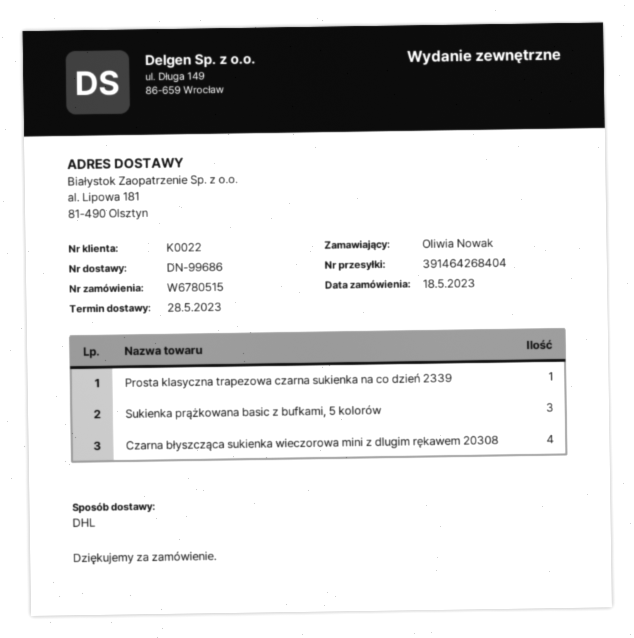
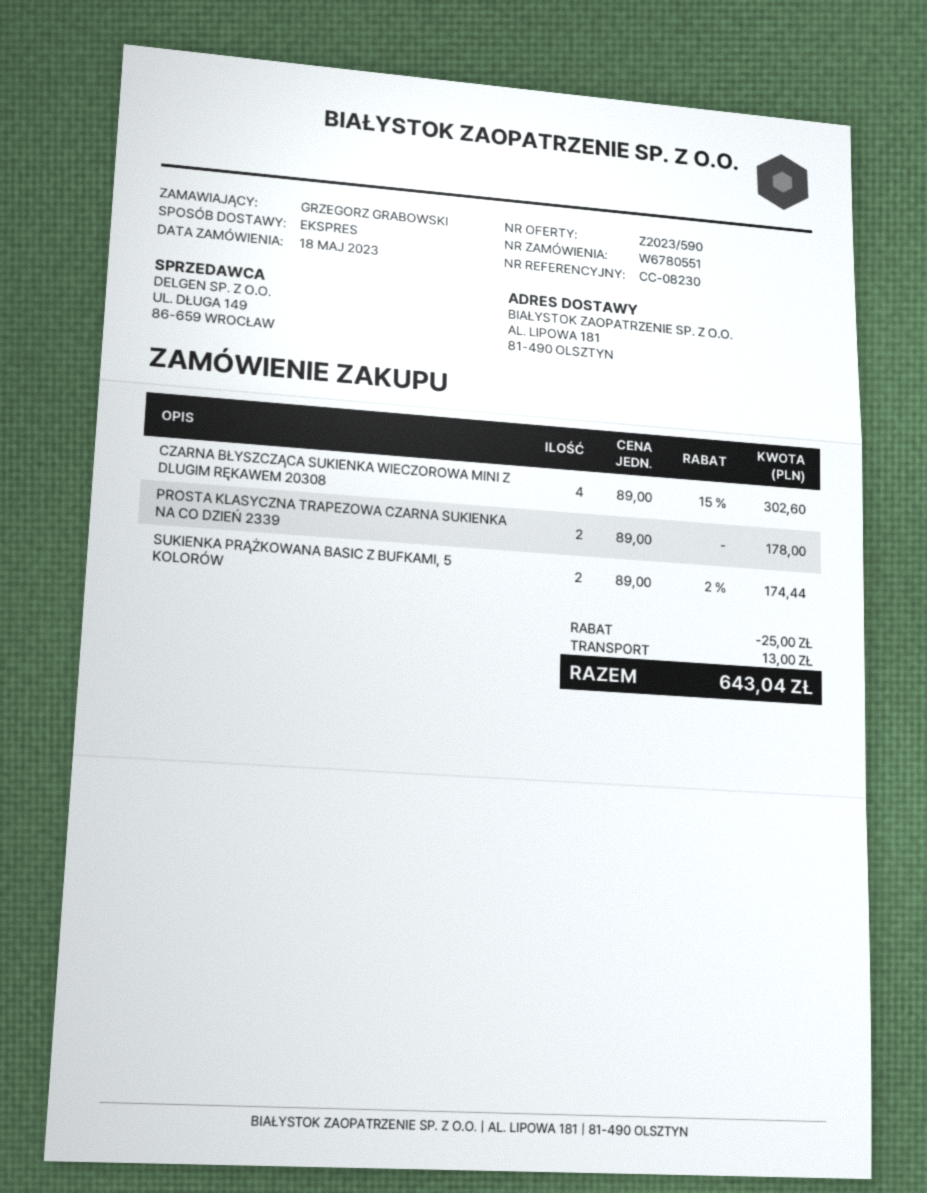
order number: W6780515 -> W6780551
ordered by: Oliwia Nowak -> GRZEGORZ GRABOWSKI
shipping method: DHL -> express
Prosta klasyczna trapezowa czarna sukienka na co dzień 2339: 1 -> 2
Sukienka prążkowana basic z bufkami, 5 kolorów: 3 -> 2

